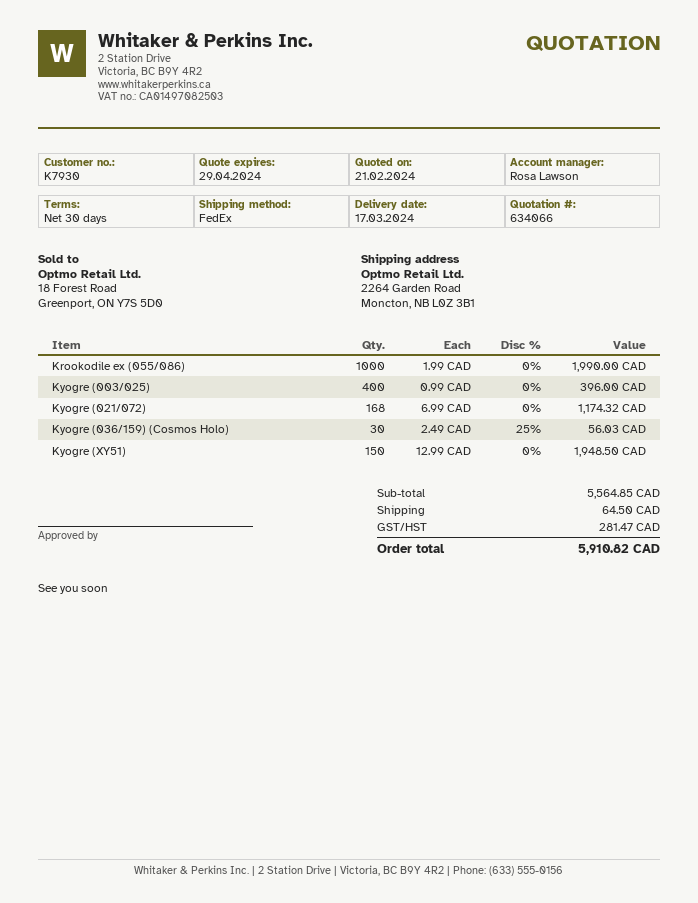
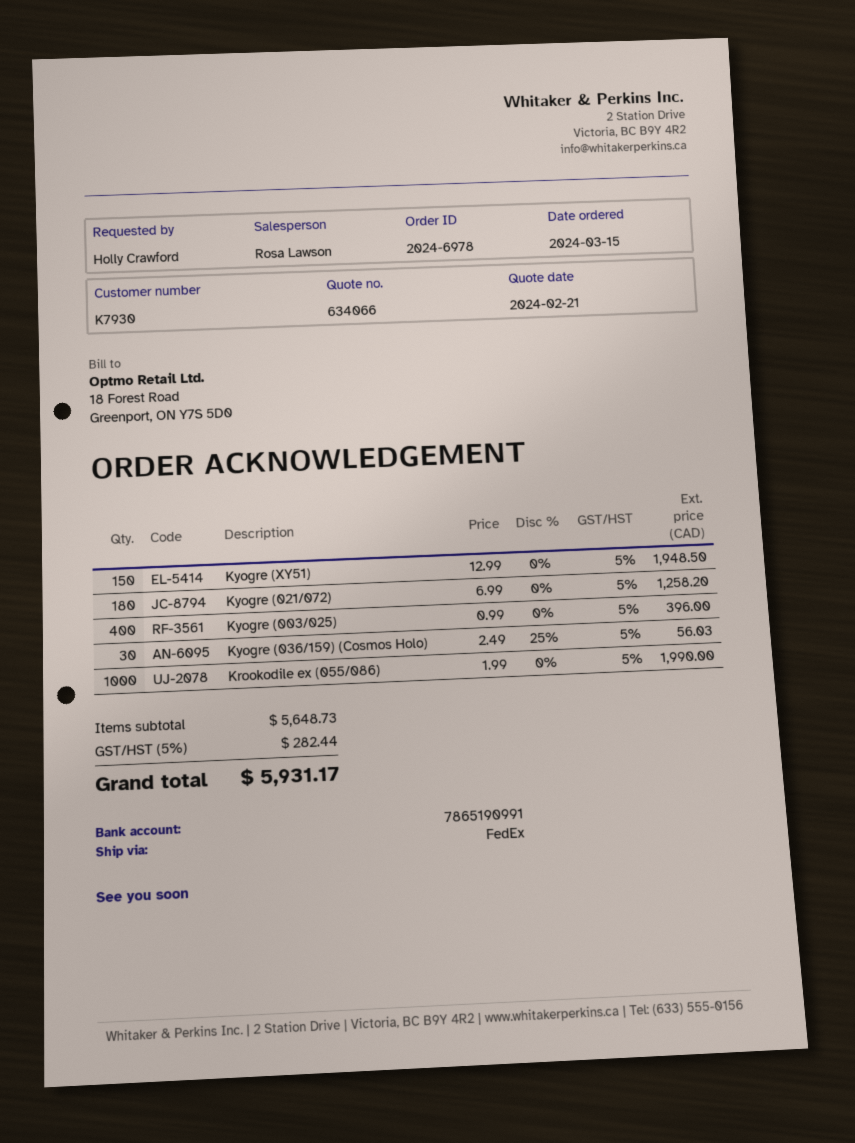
Kyogre (021/072): 168 x 6.99 = 1174.32 -> 180 x 6.99 = 1258.20
subtotal: 5564.85 -> 5648.73
shipping: 64.50 -> none
tax: 281.47 -> 282.44
total: 5910.82 -> 5931.17

